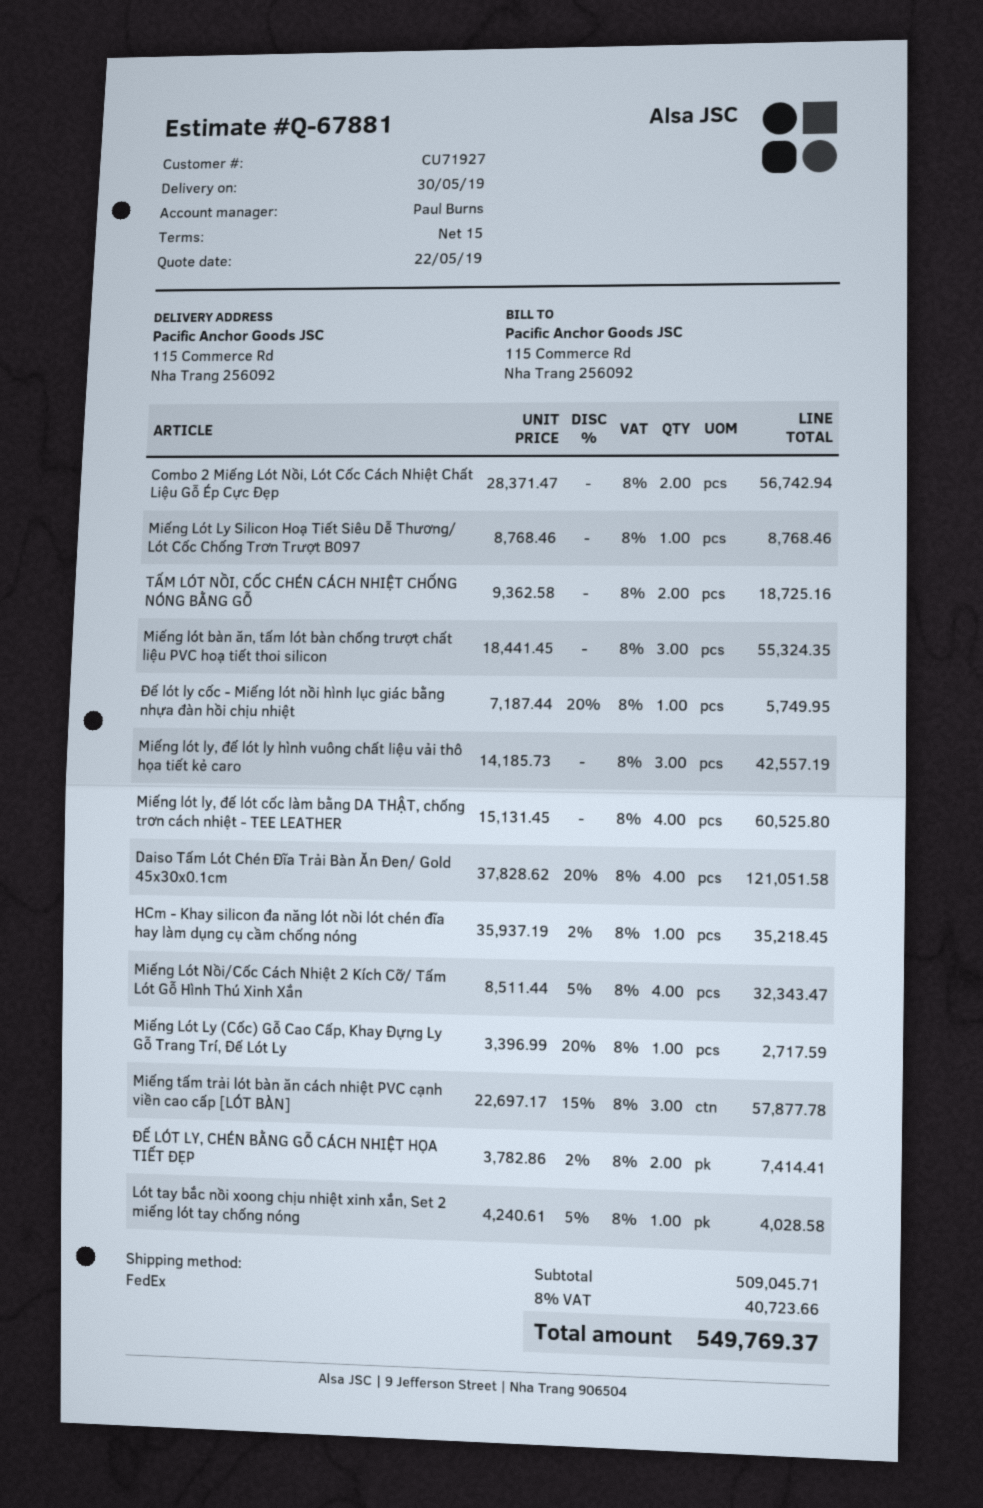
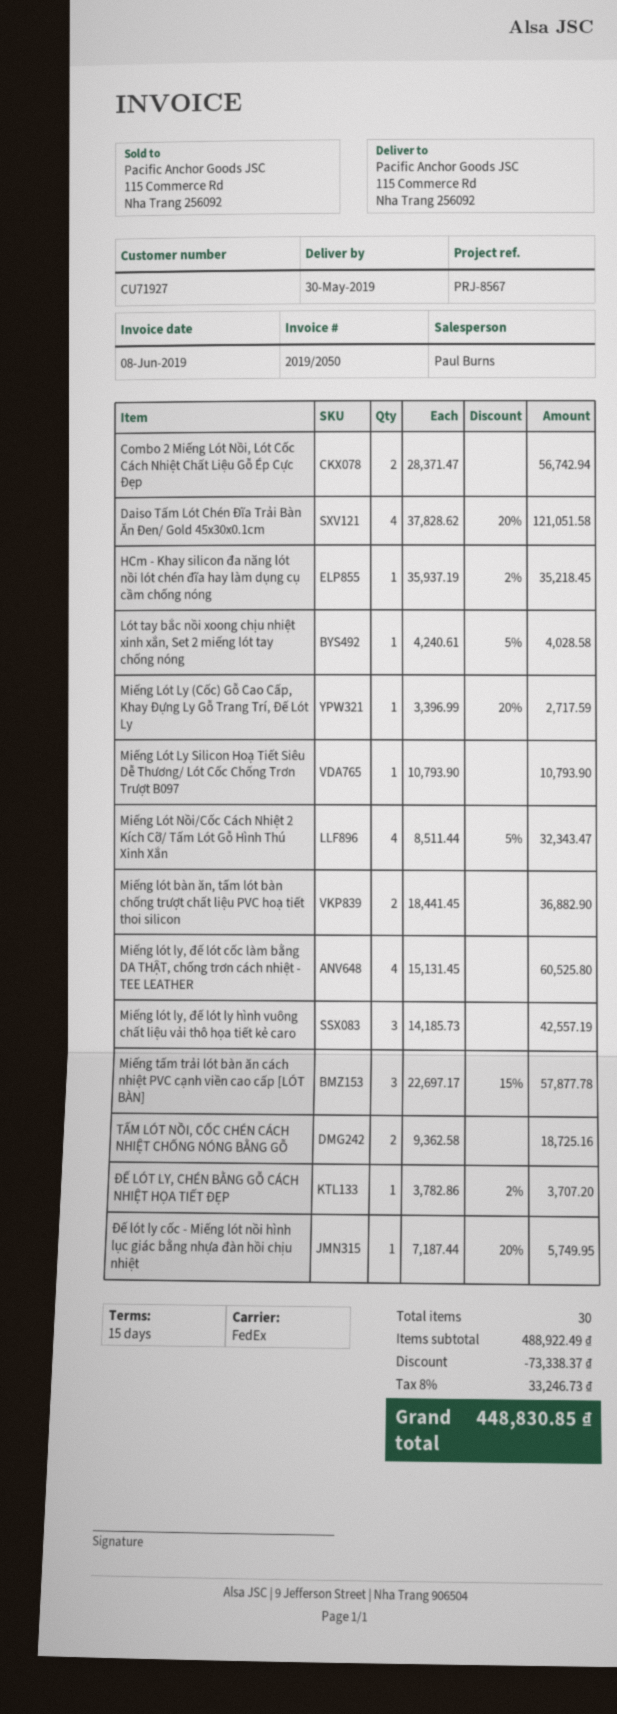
Miếng Lót Ly Silicon Hoạ Tiết Siêu Dễ Thương/ Lót Cốc Chống Trơn Trượt B097: 1 x 8768.46 = 8768.46 -> 1 x 10793.90 = 10793.90
Miếng lót bàn ăn, tấm lót bàn chống trượt chất liệu PVC hoạ tiết thoi silicon: 3 x 18441.45 = 55324.35 -> 2 x 18441.45 = 36882.90
ĐẾ LÓT LY, CHÉN BẰNG GỖ CÁCH NHIỆT HỌA TIẾT ĐẸP: 2 x 3782.86 - 2% = 7414.41 -> 1 x 3782.86 - 2% = 3707.20
subtotal: 509045.71 -> 488922.49
discount: none -> 73338.37
tax: 8% = 40723.66 -> 8% = 33246.73
total: 549769.37 -> 448830.85

